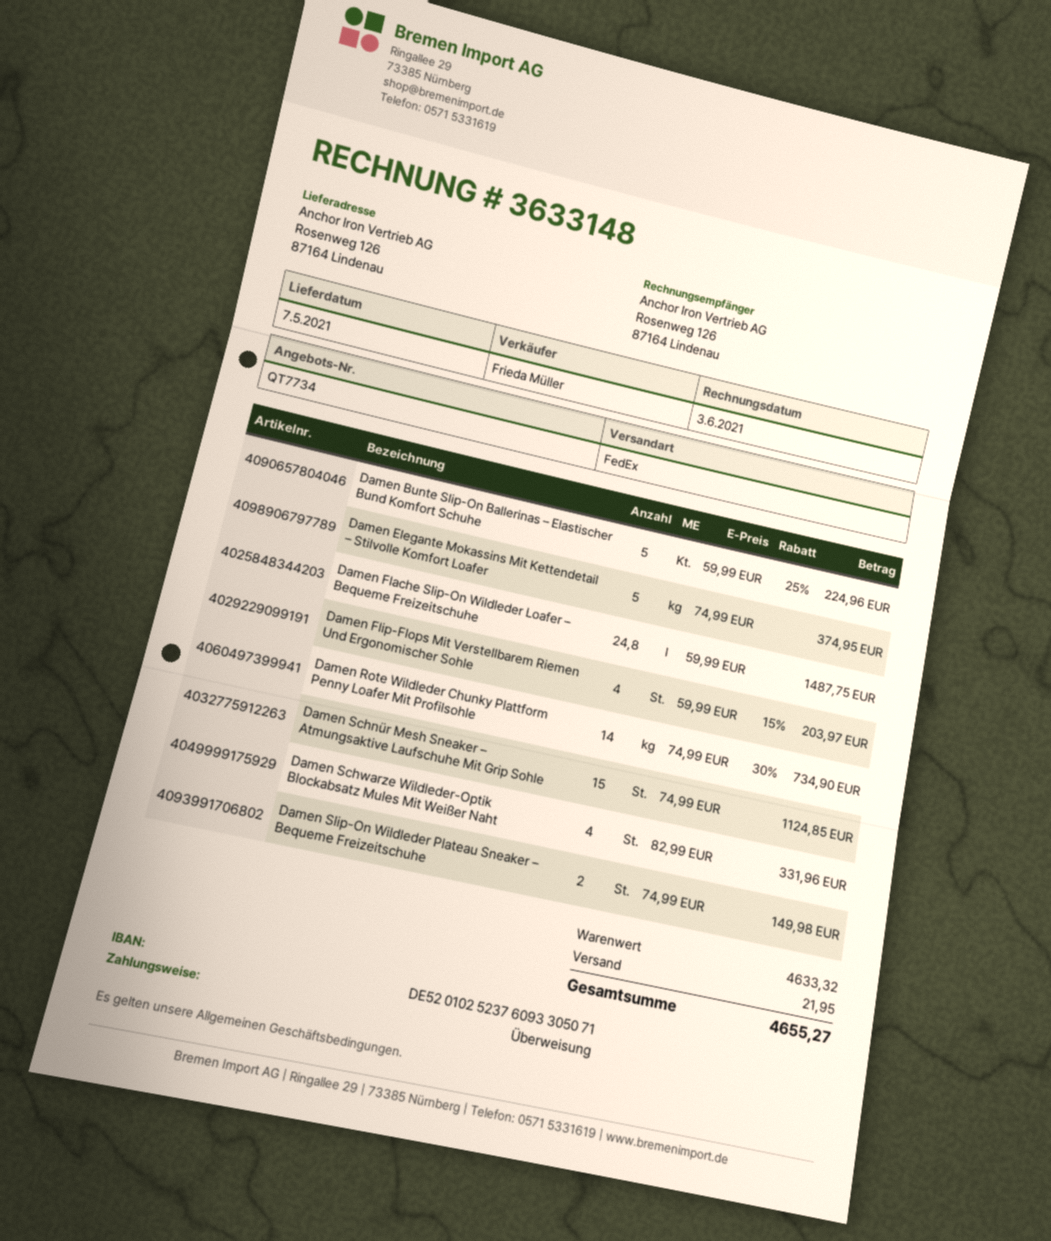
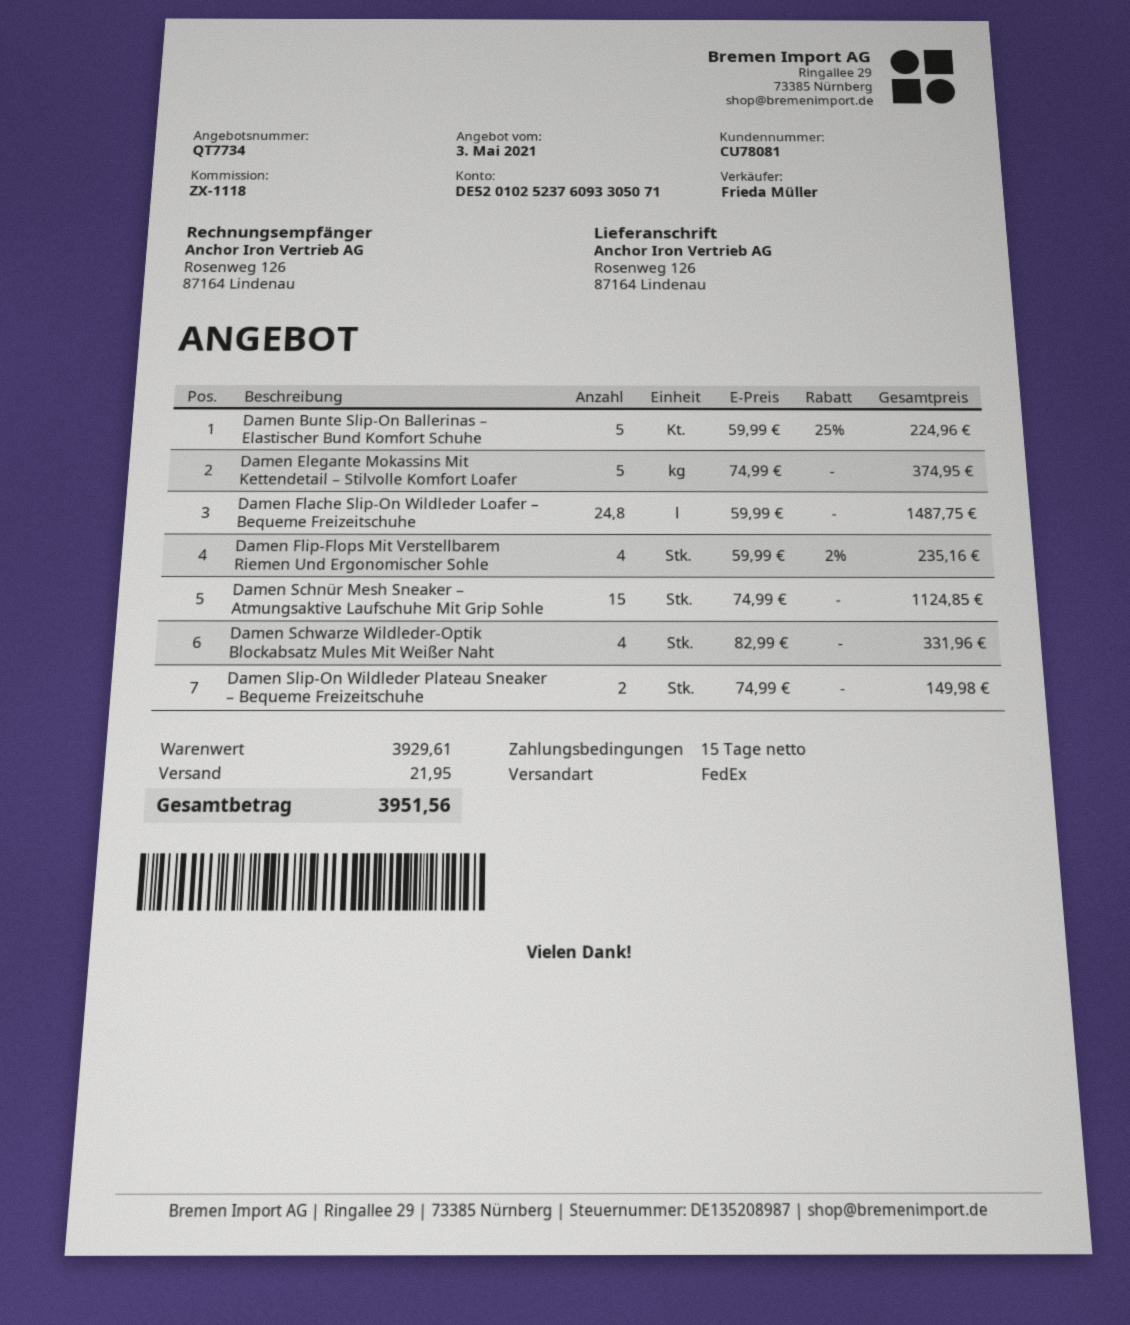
Damen Flip-Flops Mit Verstellbarem Riemen Und Ergonomischer Sohle: 4 x 59.99 - 15% = 203.97 -> 4 x 59.99 - 2% = 235.16
Damen Rote Wildleder Chunky Plattform Penny Loafer Mit Profilsohle: 14 x 74.99 - 30% = 734.90 -> none
subtotal: 4633.32 -> 3929.61
total: 4655.27 -> 3951.56

